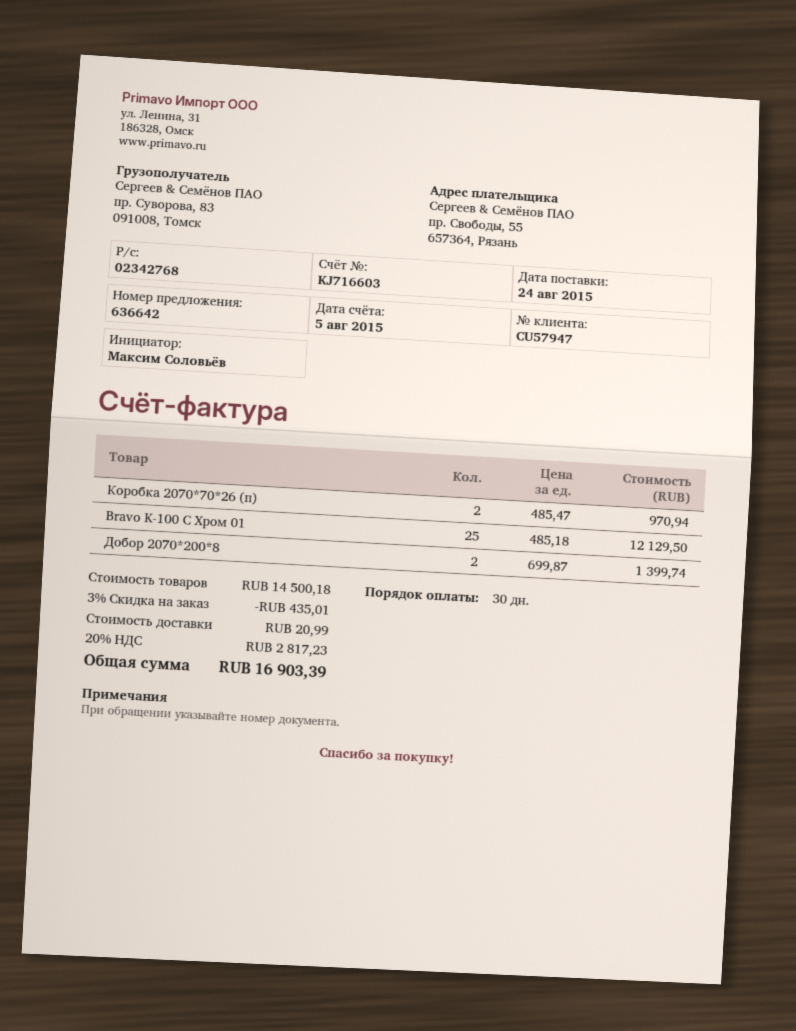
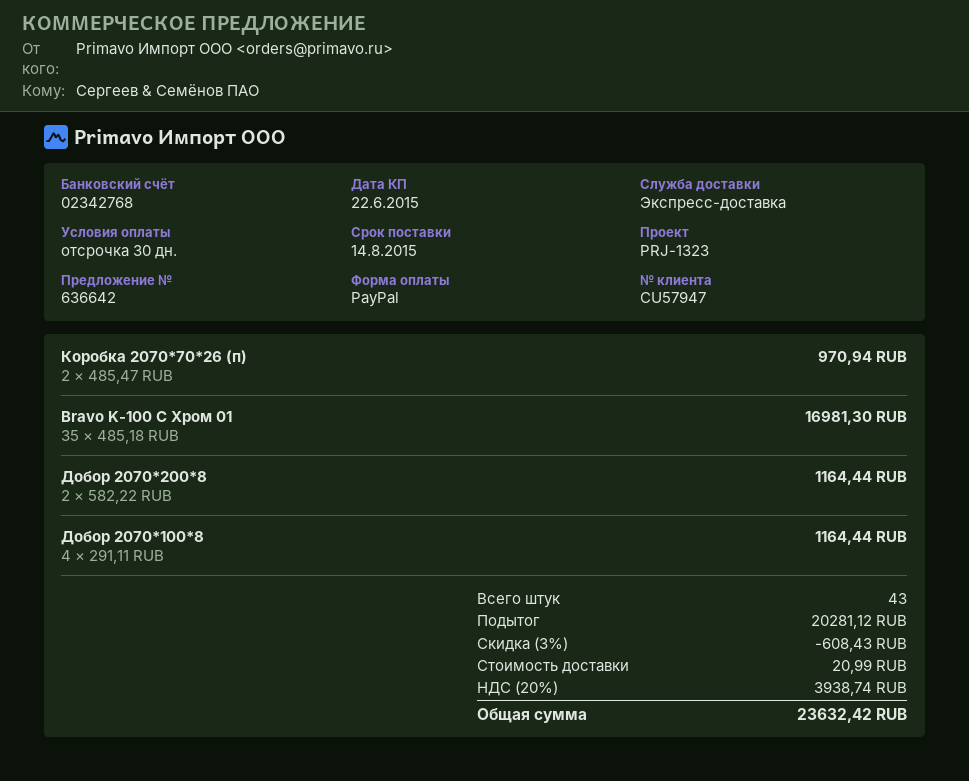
delivery date: 2015-08-24 -> 2015-08-14
Bravo K-100 C Хром 01: 25 x 485.18 = 12129.50 -> 35 x 485.18 = 16981.30
Добор 2070*200*8: 2 x 699.87 = 1399.74 -> 2 x 582.22 = 1164.44
Добор 2070*100*8: none -> 4 x 291.11 = 1164.44
subtotal: 14500.18 -> 20281.12
discount: 3% = 435.01 -> 3% = 608.43
tax: 20% = 2817.23 -> 20% = 3938.74
total: 16903.39 -> 23632.42

